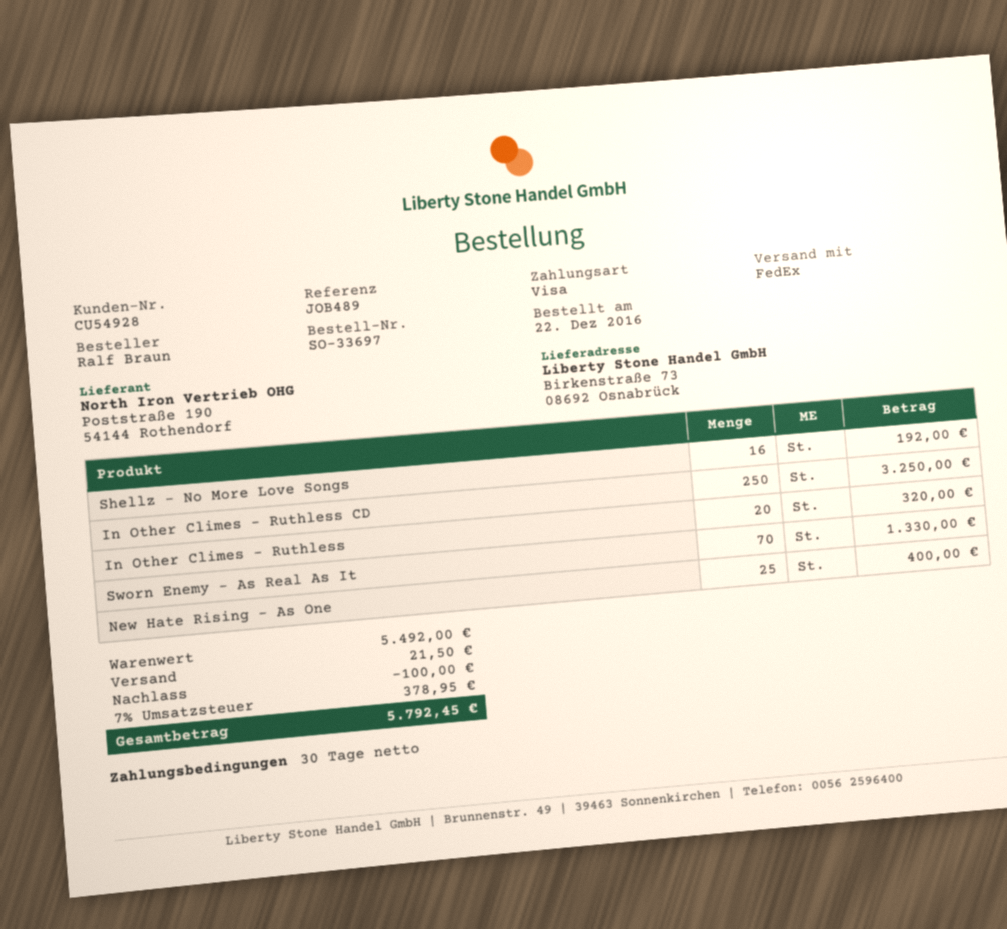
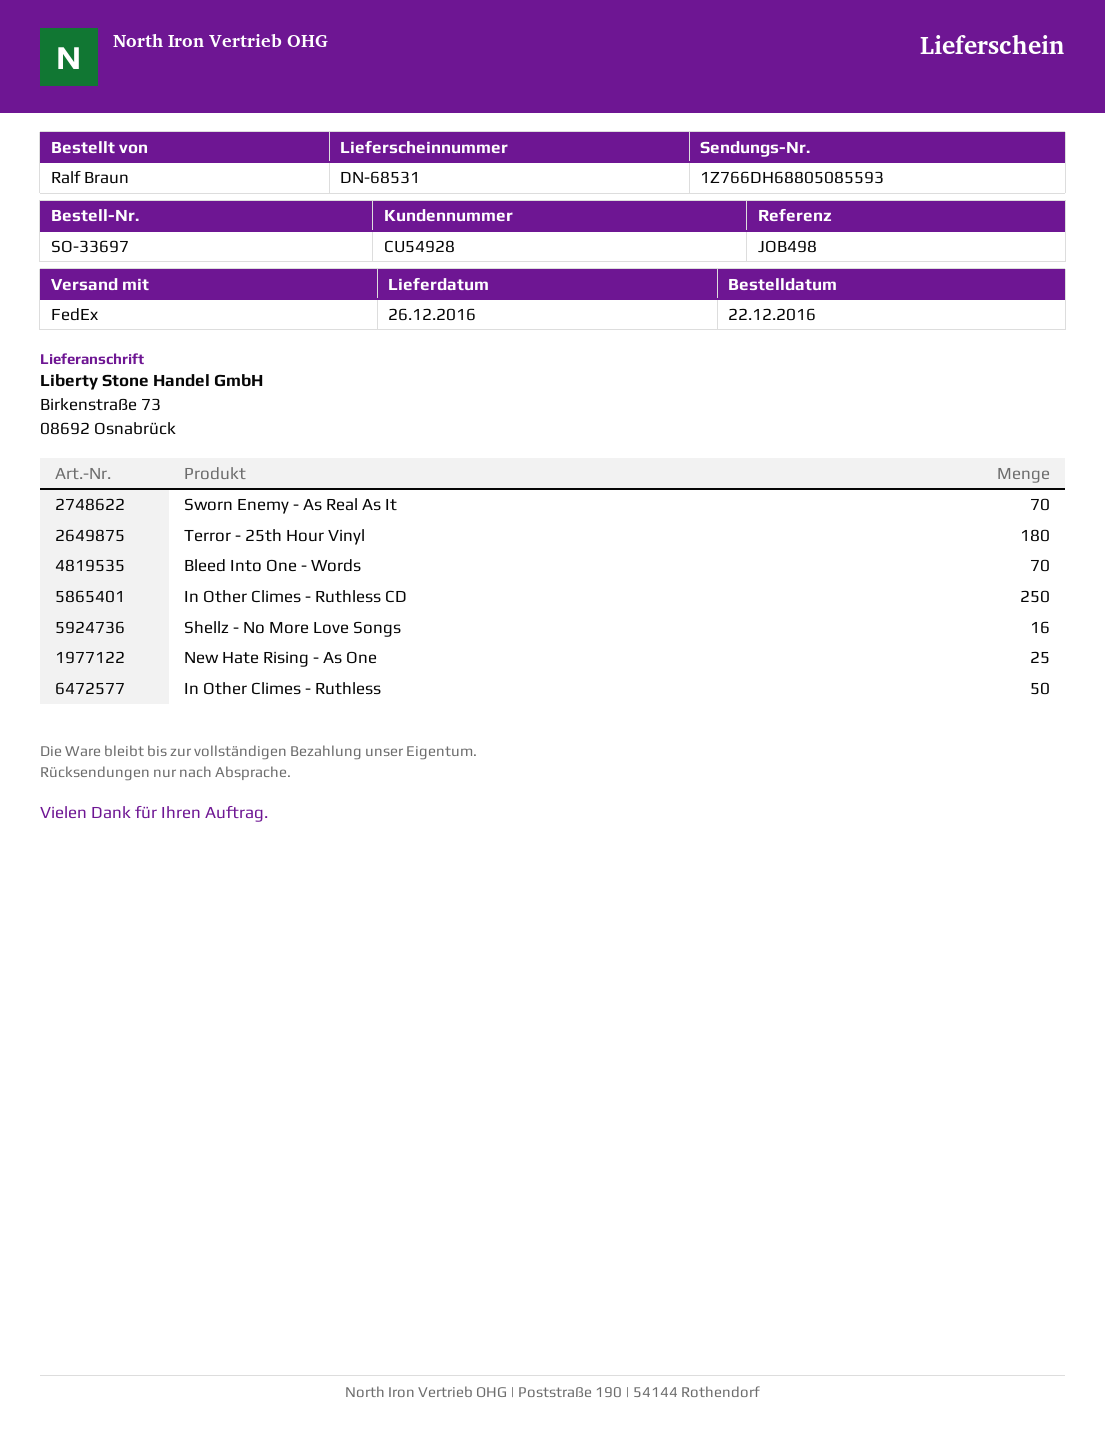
reference: JOB489 -> JOB498
In Other Climes - Ruthless: 20 -> 50
Terror - 25th Hour Vinyl: none -> 180
Bleed Into One - Words: none -> 70

